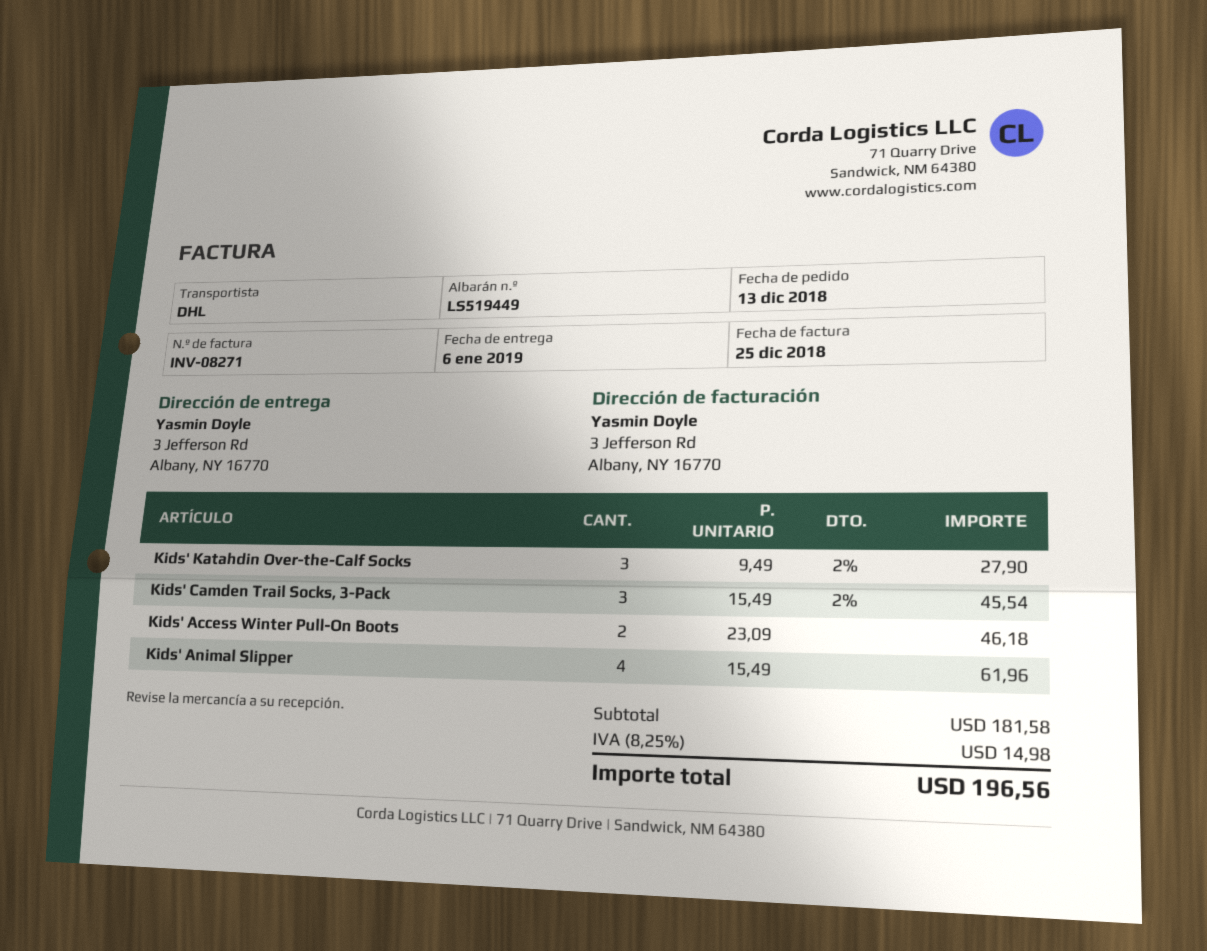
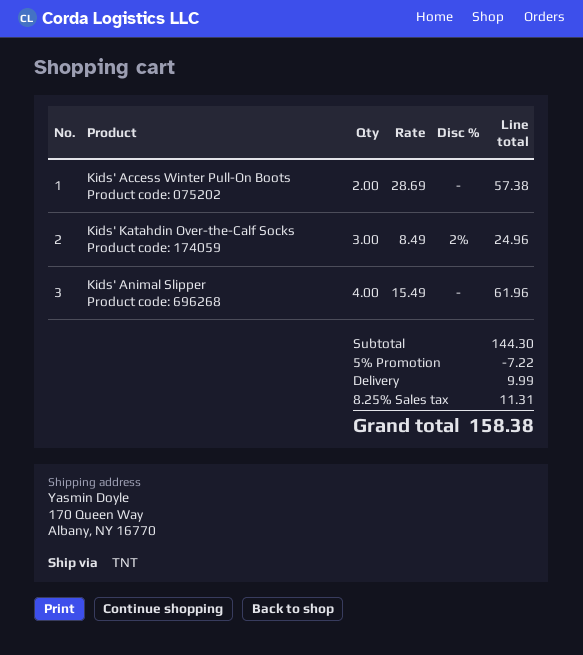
shipping method: DHL -> TNT
ship to: 3 Jefferson Rd, Albany, NY 16770 -> 170 Queen Way, Albany, NY 16770
Kids' Katahdin Over-the-Calf Socks: 3 x 9.49 - 2% = 27.90 -> 3 x 8.49 - 2% = 24.96
Kids' Camden Trail Socks, 3-Pack: 3 x 15.49 - 2% = 45.54 -> none
Kids' Access Winter Pull-On Boots: 2 x 23.09 = 46.18 -> 2 x 28.69 = 57.38
subtotal: 181.58 -> 144.30
discount: none -> 5% = 7.22
shipping: none -> 9.99
tax: 8.25% = 14.98 -> 8.25% = 11.31
total: 196.56 -> 158.38

